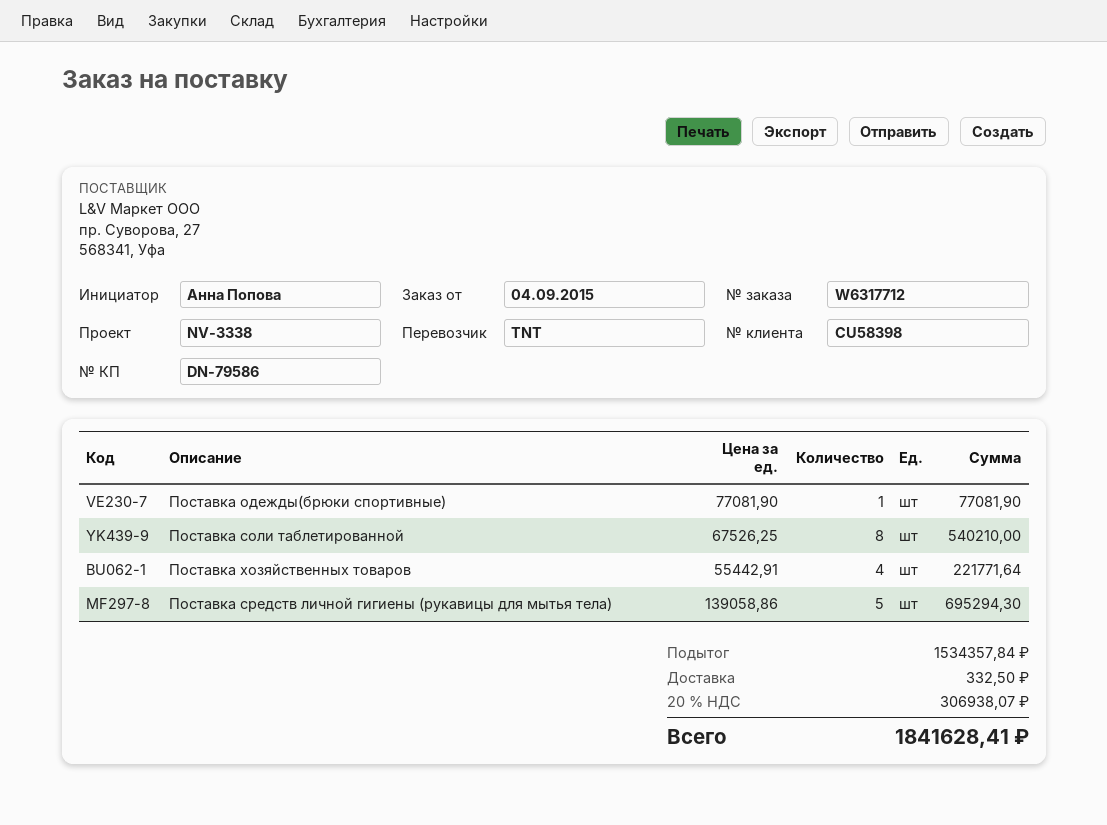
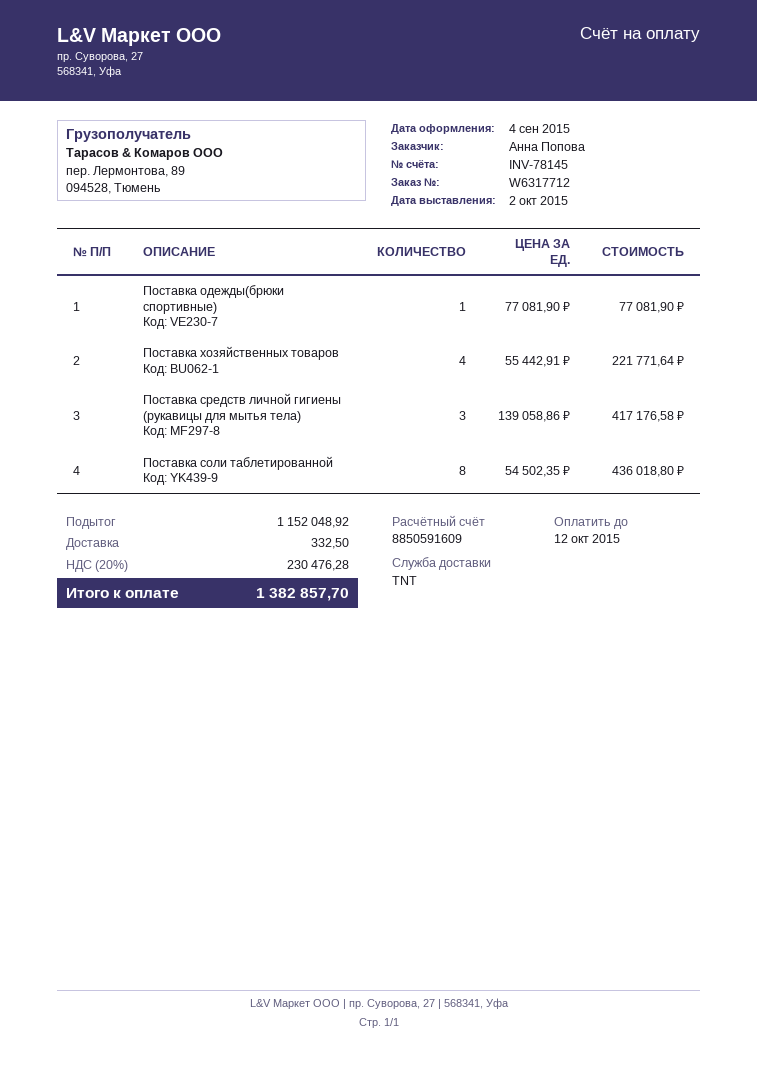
Поставка соли таблетированной: 8 x 67526.25 = 540210.00 -> 8 x 54502.35 = 436018.80
Поставка средств личной гигиены (рукавицы для мытья тела): 5 x 139058.86 = 695294.30 -> 3 x 139058.86 = 417176.58
subtotal: 1534357.84 -> 1152048.92
tax: 20% = 306938.07 -> 20% = 230476.28
total: 1841628.41 -> 1382857.70

